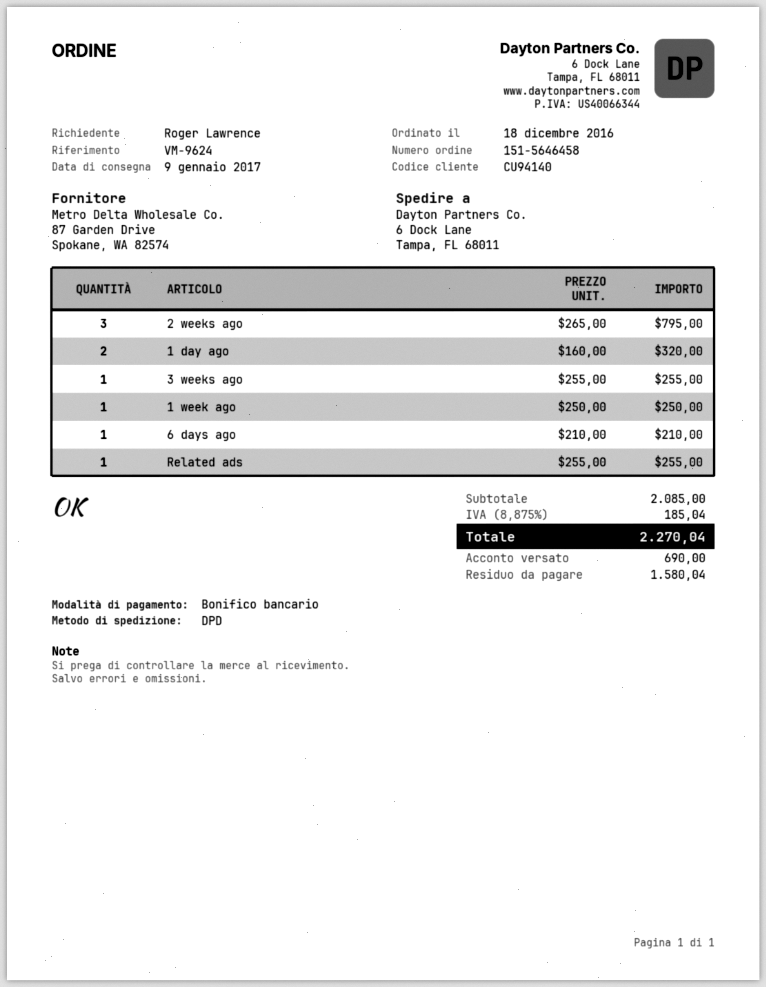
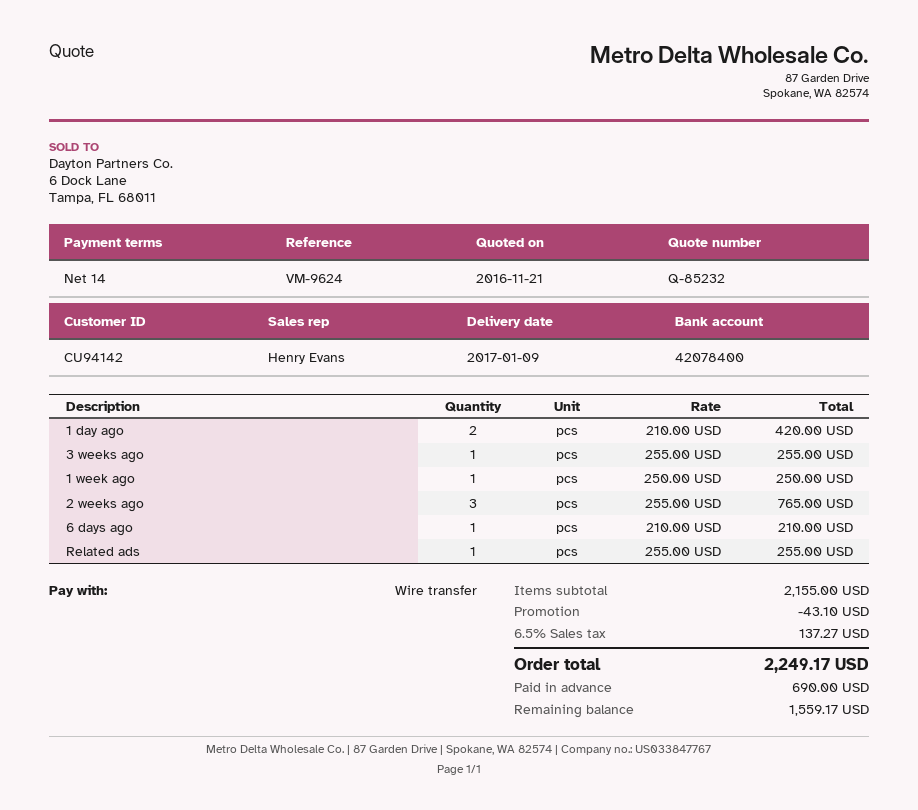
customer number: CU94140 -> CU94142
2 weeks ago: 3 x 265.00 = 795.00 -> 3 x 255.00 = 765.00
1 day ago: 2 x 160.00 = 320.00 -> 2 x 210.00 = 420.00
subtotal: 2085.00 -> 2155.00
discount: none -> 43.10
tax: 8.875% = 185.04 -> 6.5% = 137.27
total: 2270.04 -> 2249.17
balance: 1580.04 -> 1559.17

